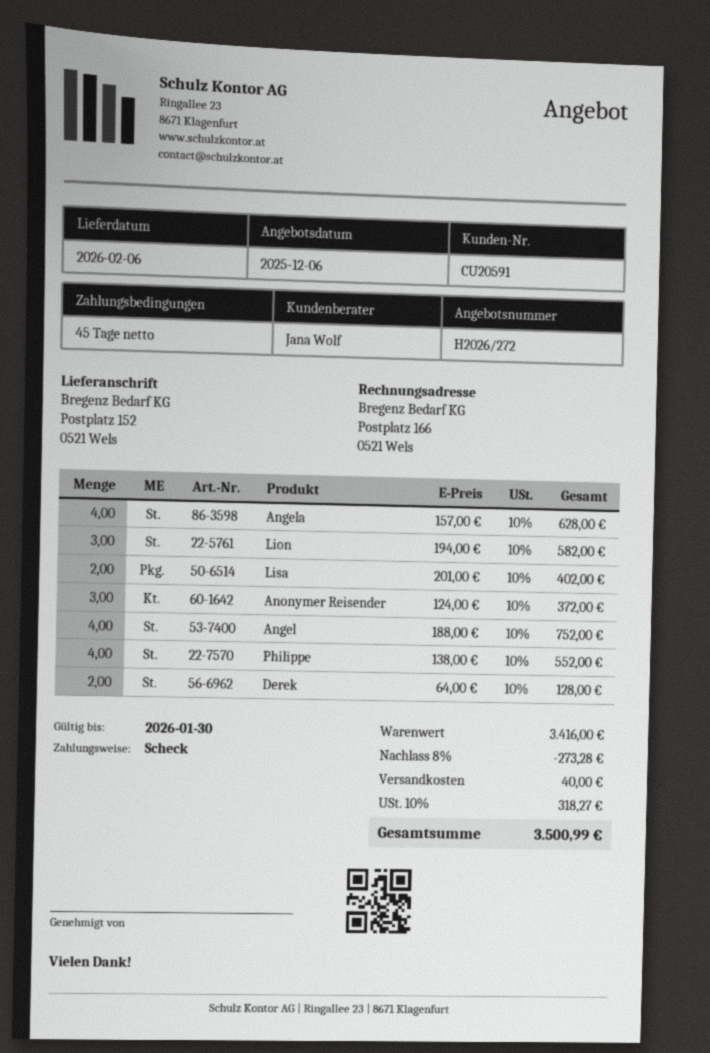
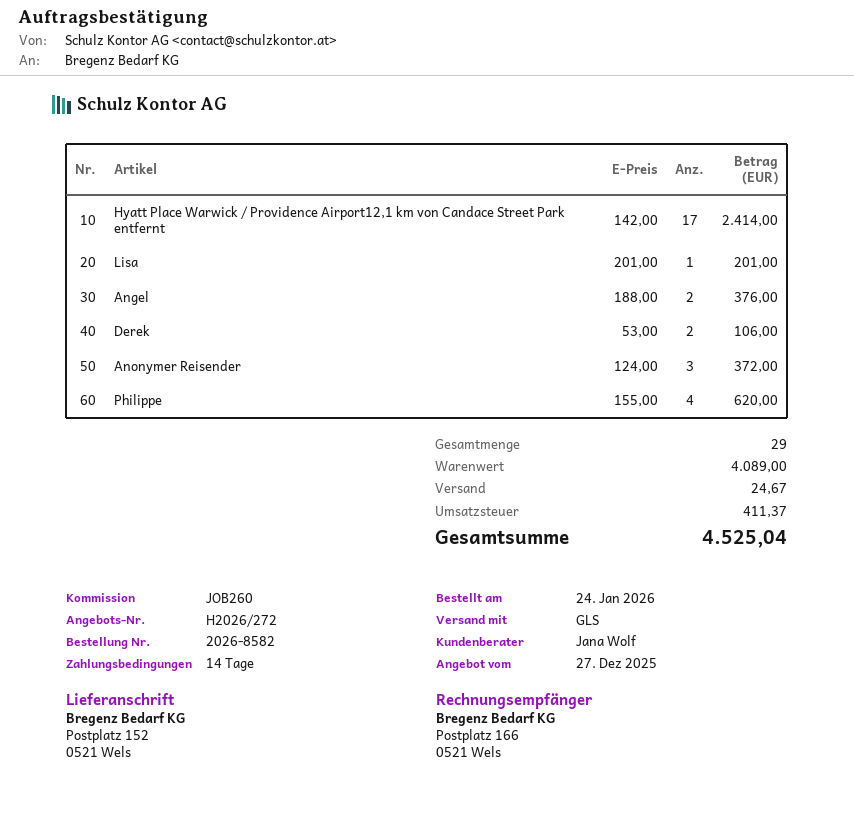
quote date: 2025-12-06 -> 2025-12-27
payment terms: 45 days -> 14 days
Angela: 4 x 157.00 = 628.00 -> none
Lion: 3 x 194.00 = 582.00 -> none
Lisa: 2 x 201.00 = 402.00 -> 1 x 201.00 = 201.00
Angel: 4 x 188.00 = 752.00 -> 2 x 188.00 = 376.00
Philippe: 4 x 138.00 = 552.00 -> 4 x 155.00 = 620.00
Derek: 2 x 64.00 = 128.00 -> 2 x 53.00 = 106.00
Hyatt Place Warwick / Providence Airport12,1 km von Candace Street Park entfernt: none -> 17 x 142.00 = 2414.00
subtotal: 3416.00 -> 4089.00
discount: 8% = 273.28 -> none
shipping: 40.00 -> 24.67
tax: 318.27 -> 411.37
total: 3500.99 -> 4525.04

